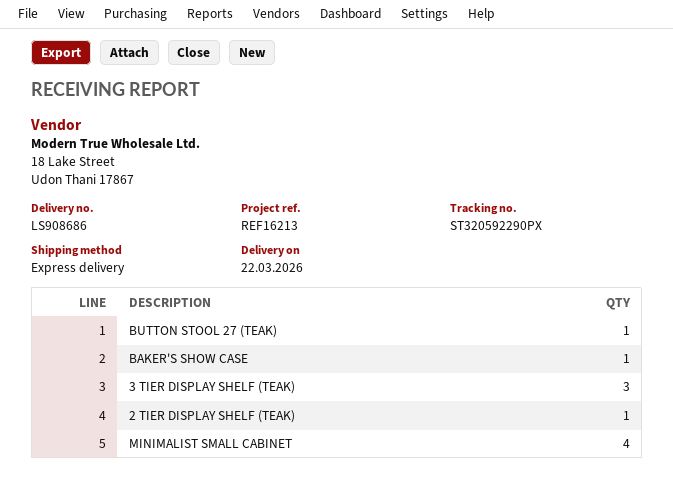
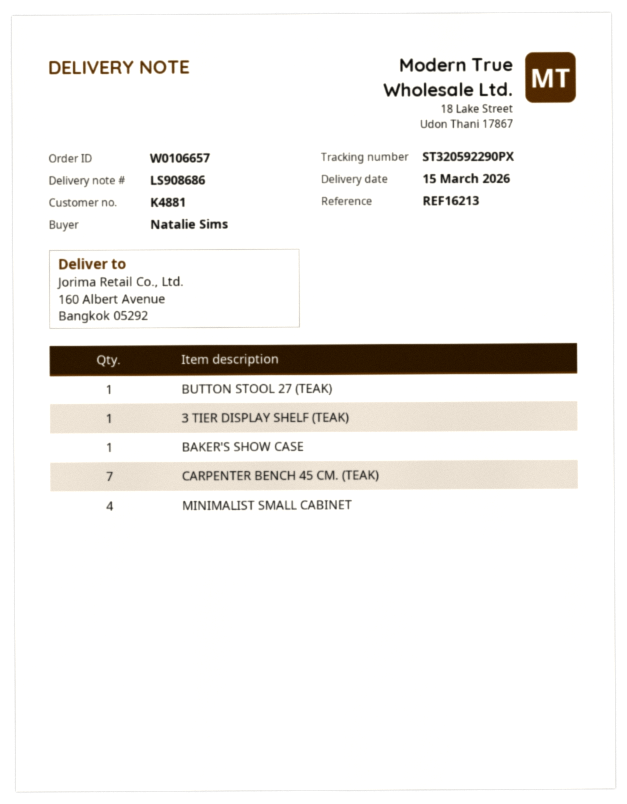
delivery date: 2026-03-22 -> 2026-03-15
3 TIER DISPLAY SHELF (TEAK): 3 -> 1
2 TIER DISPLAY SHELF (TEAK): 1 -> none
CARPENTER BENCH 45 CM. (TEAK): none -> 7

